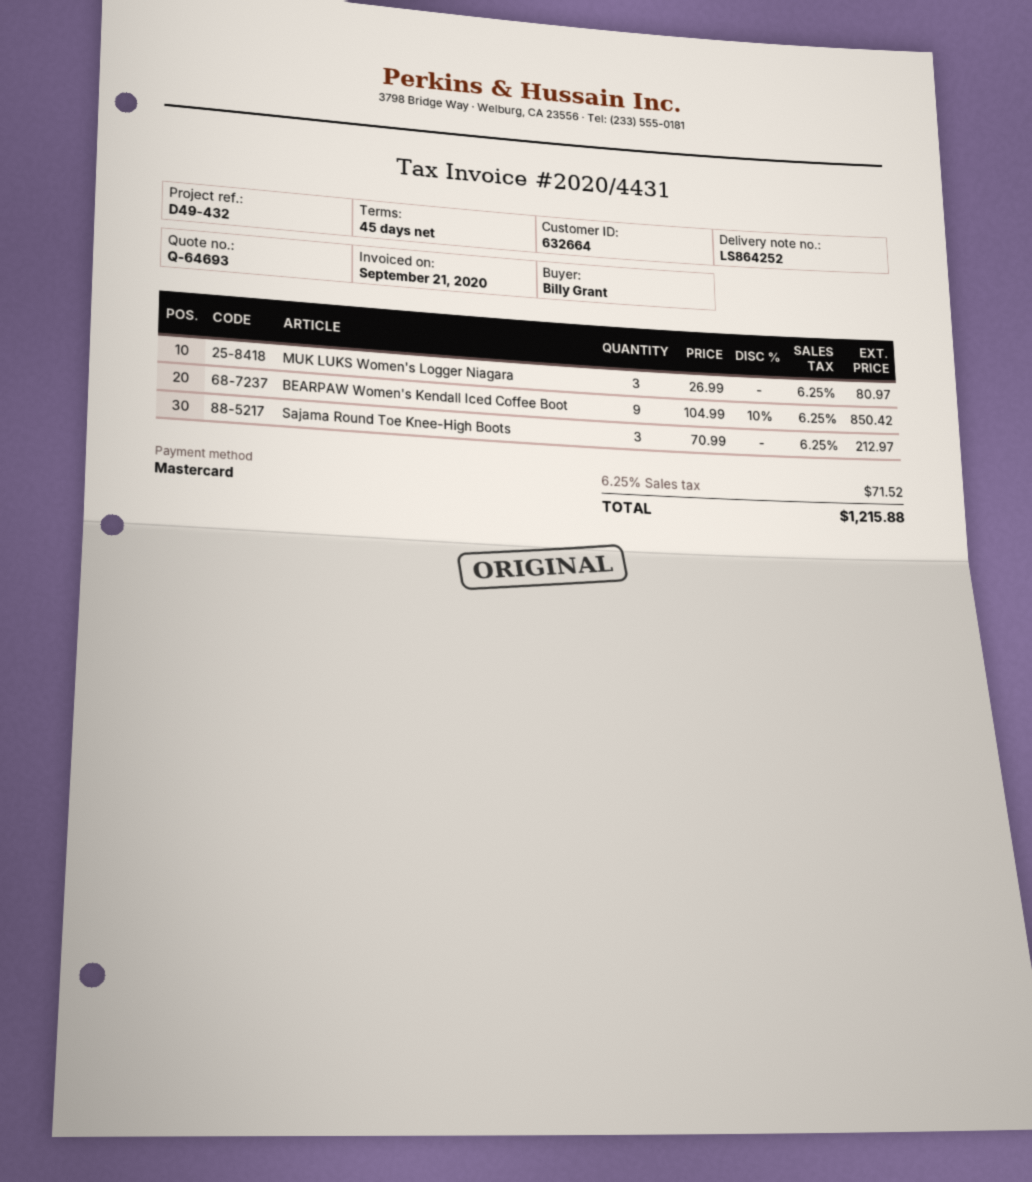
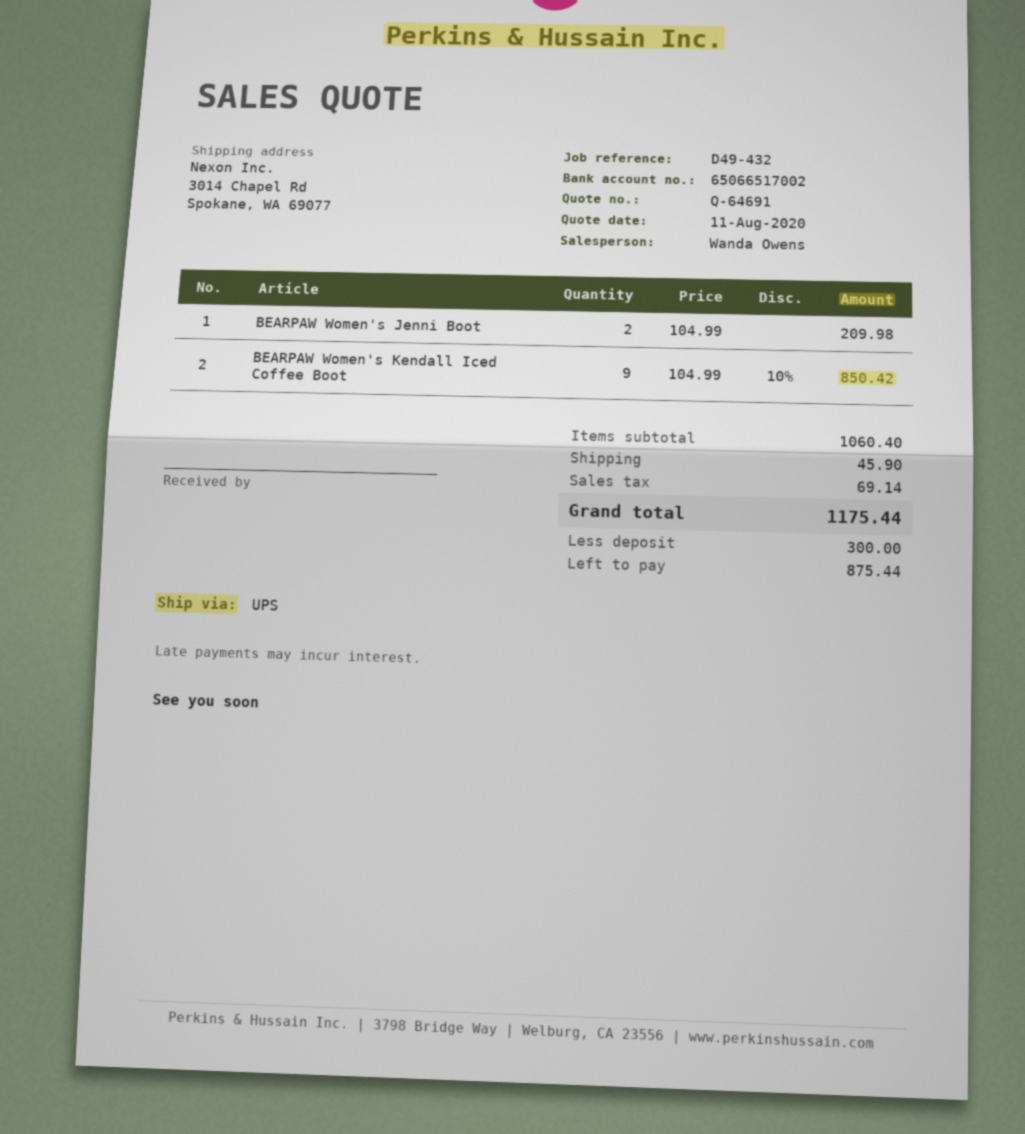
quote number: Q-64693 -> Q-64691
MUK LUKS Women's Logger Niagara: 3 x 26.99 = 80.97 -> none
Sajama Round Toe Knee-High Boots: 3 x 70.99 = 212.97 -> none
BEARPAW Women's Jenni Boot: none -> 2 x 104.99 = 209.98
shipping: none -> 45.90
tax: 71.52 -> 69.14
total: 1215.88 -> 1175.44

